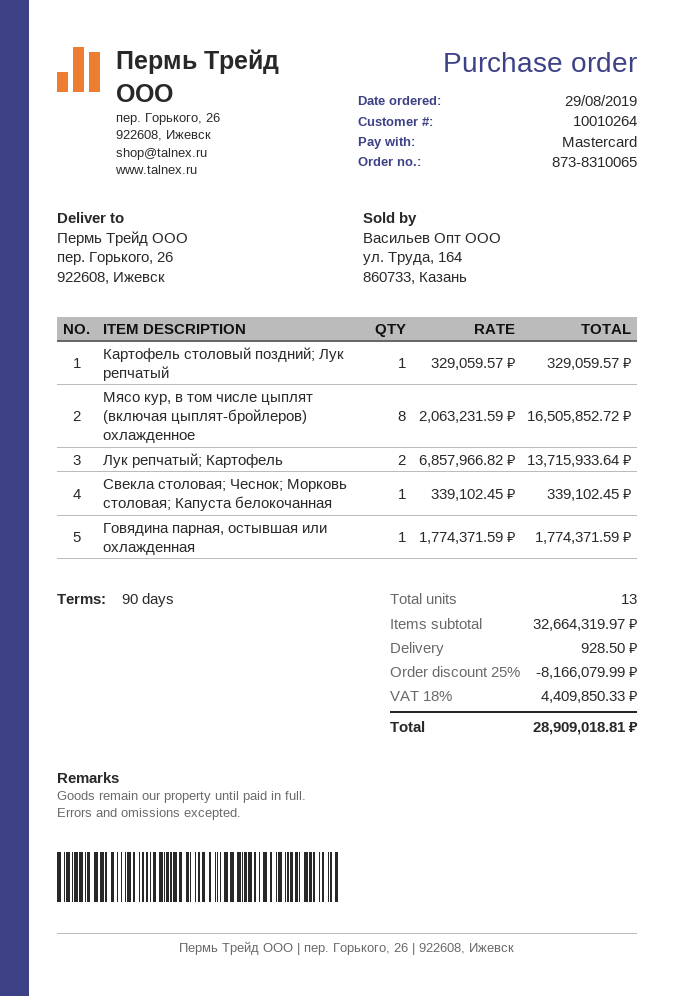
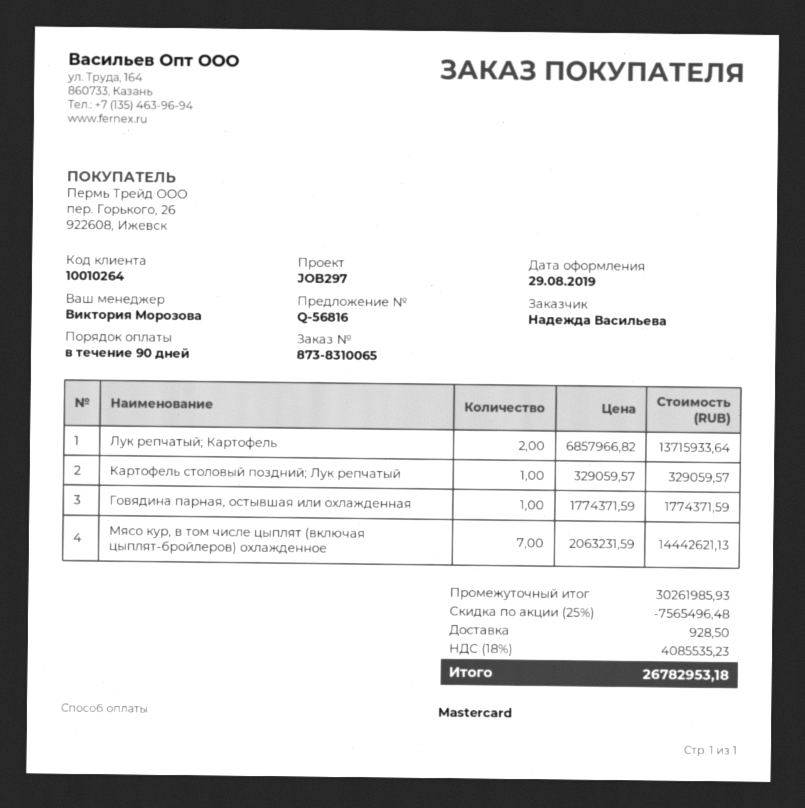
Мясо кур, в том числе цыплят (включая цыплят-бройлеров) охлажденное: 8 x 2063231.59 = 16505852.72 -> 7 x 2063231.59 = 14442621.13
Свекла столовая; Чеснок; Морковь столовая; Капуста белокочанная: 1 x 339102.45 = 339102.45 -> none
subtotal: 32664319.97 -> 30261985.93
discount: 25% = 8166079.99 -> 25% = 7565496.48
tax: 18% = 4409850.33 -> 18% = 4085535.23
total: 28909018.81 -> 26782953.18

